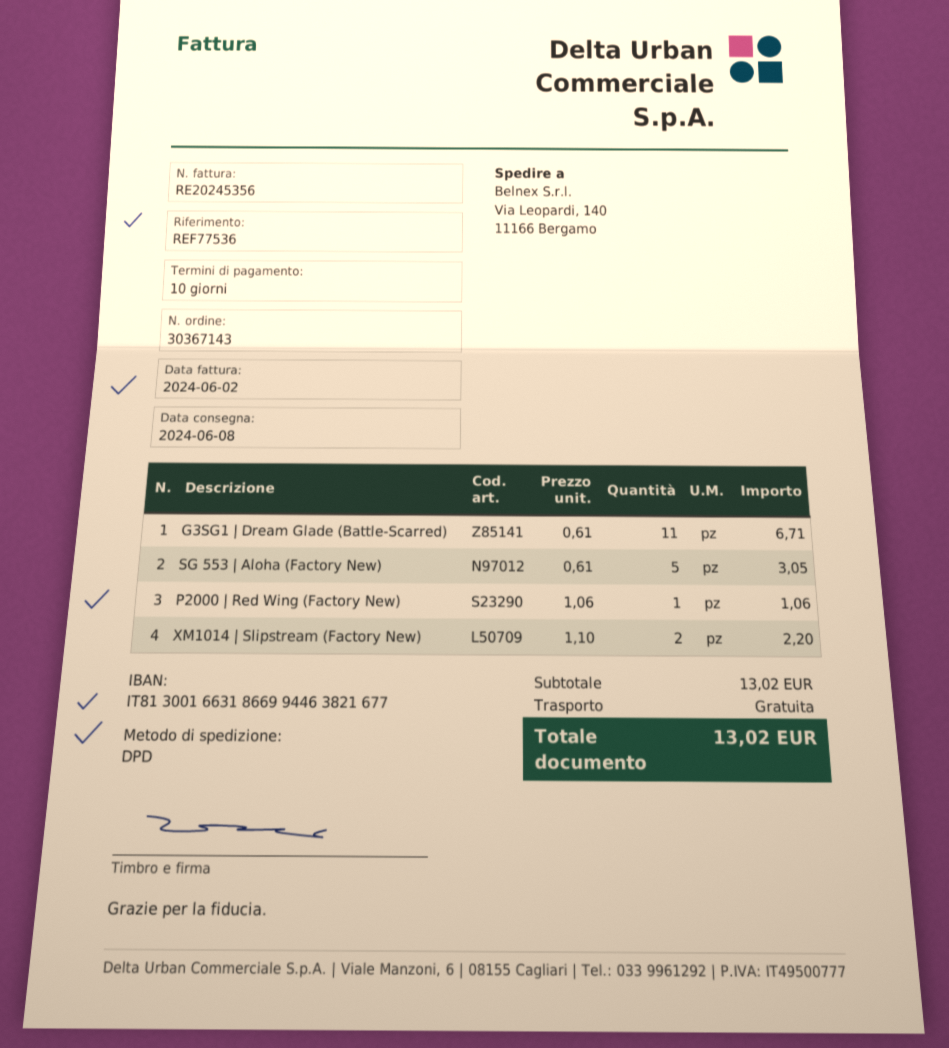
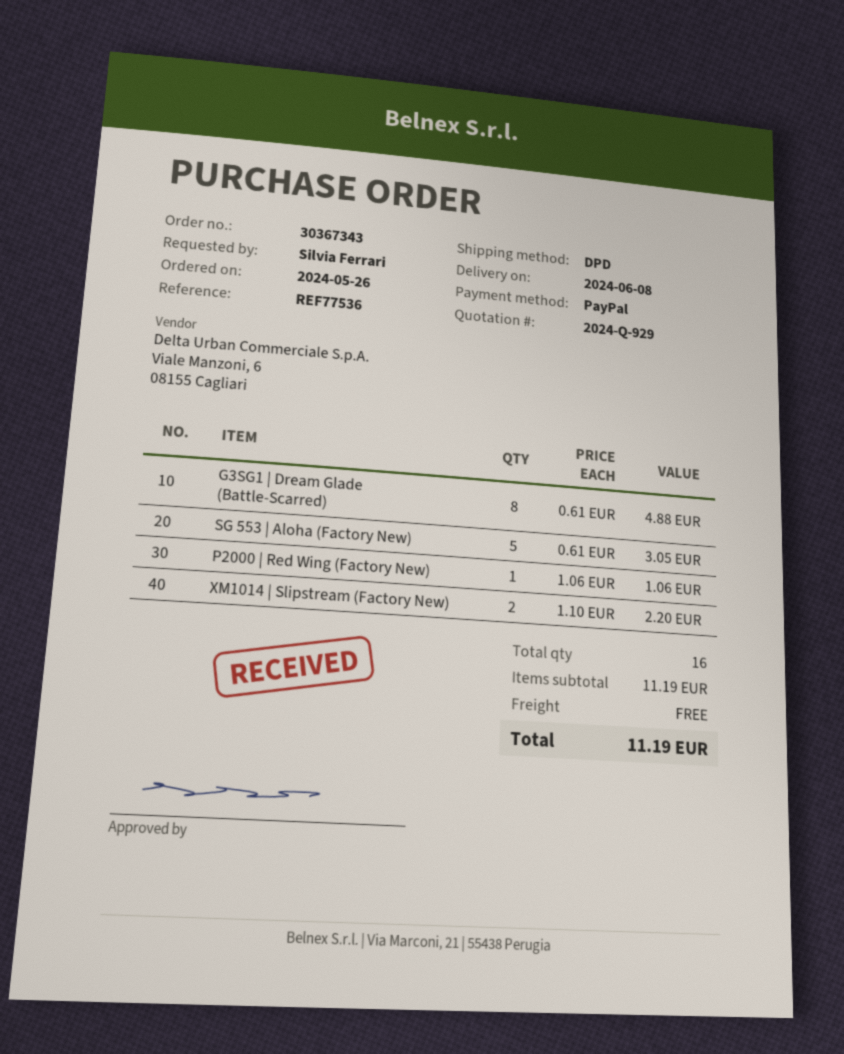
order number: 30367143 -> 30367343
G3SG1 | Dream Glade (Battle-Scarred): 11 x 0.61 = 6.71 -> 8 x 0.61 = 4.88
subtotal: 13.02 -> 11.19
total: 13.02 -> 11.19

